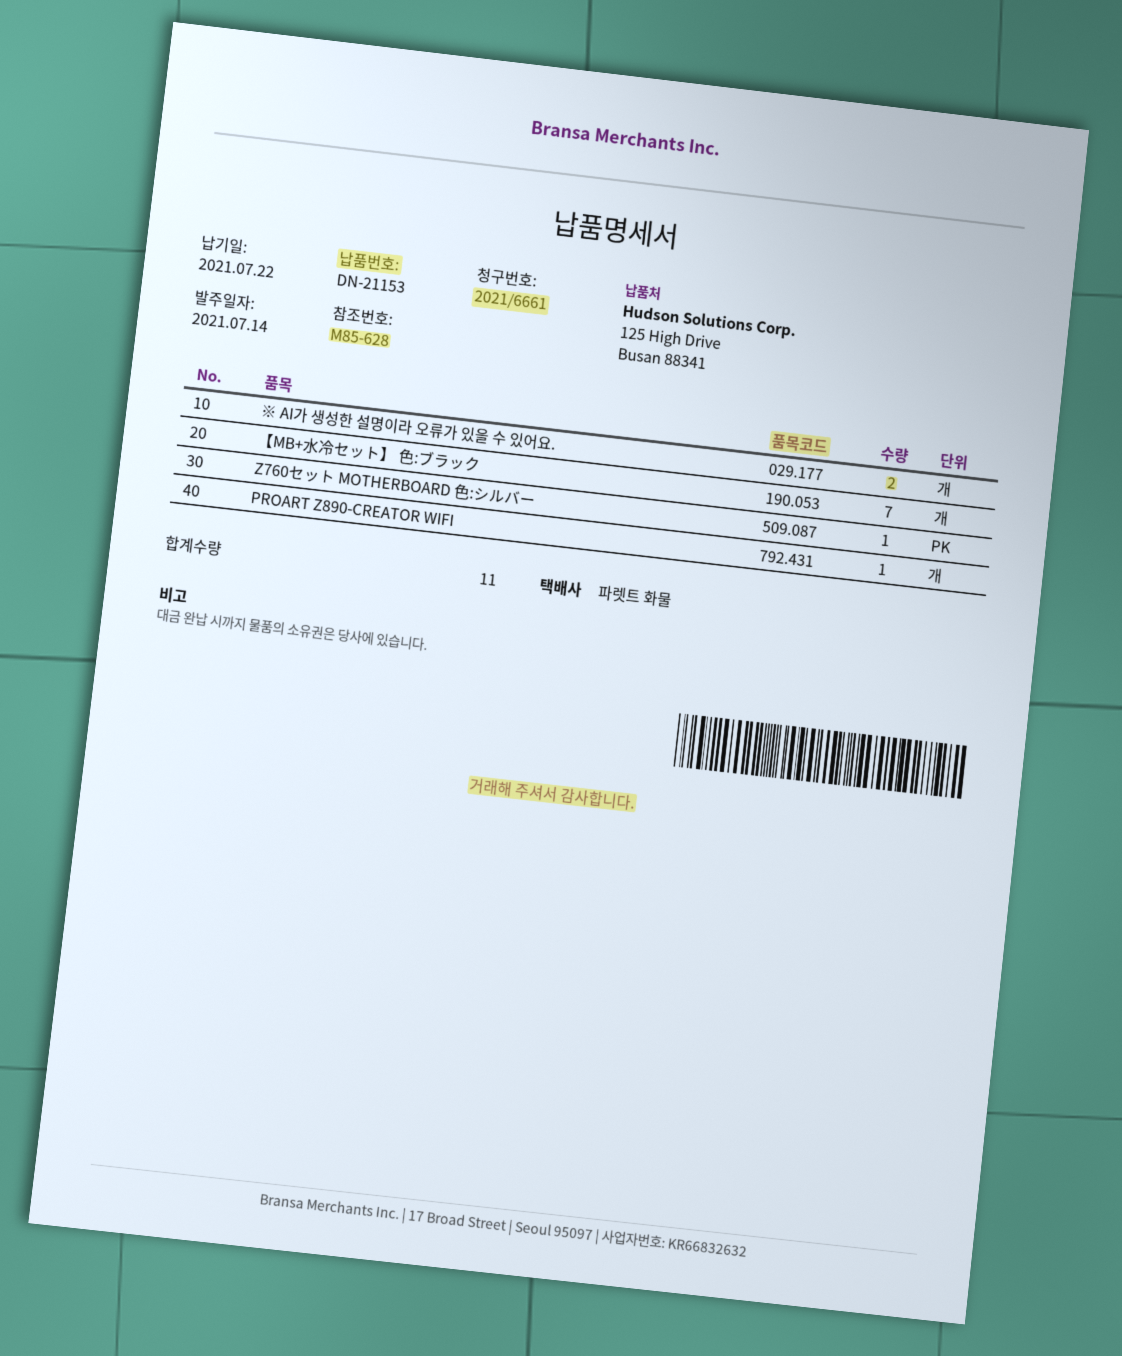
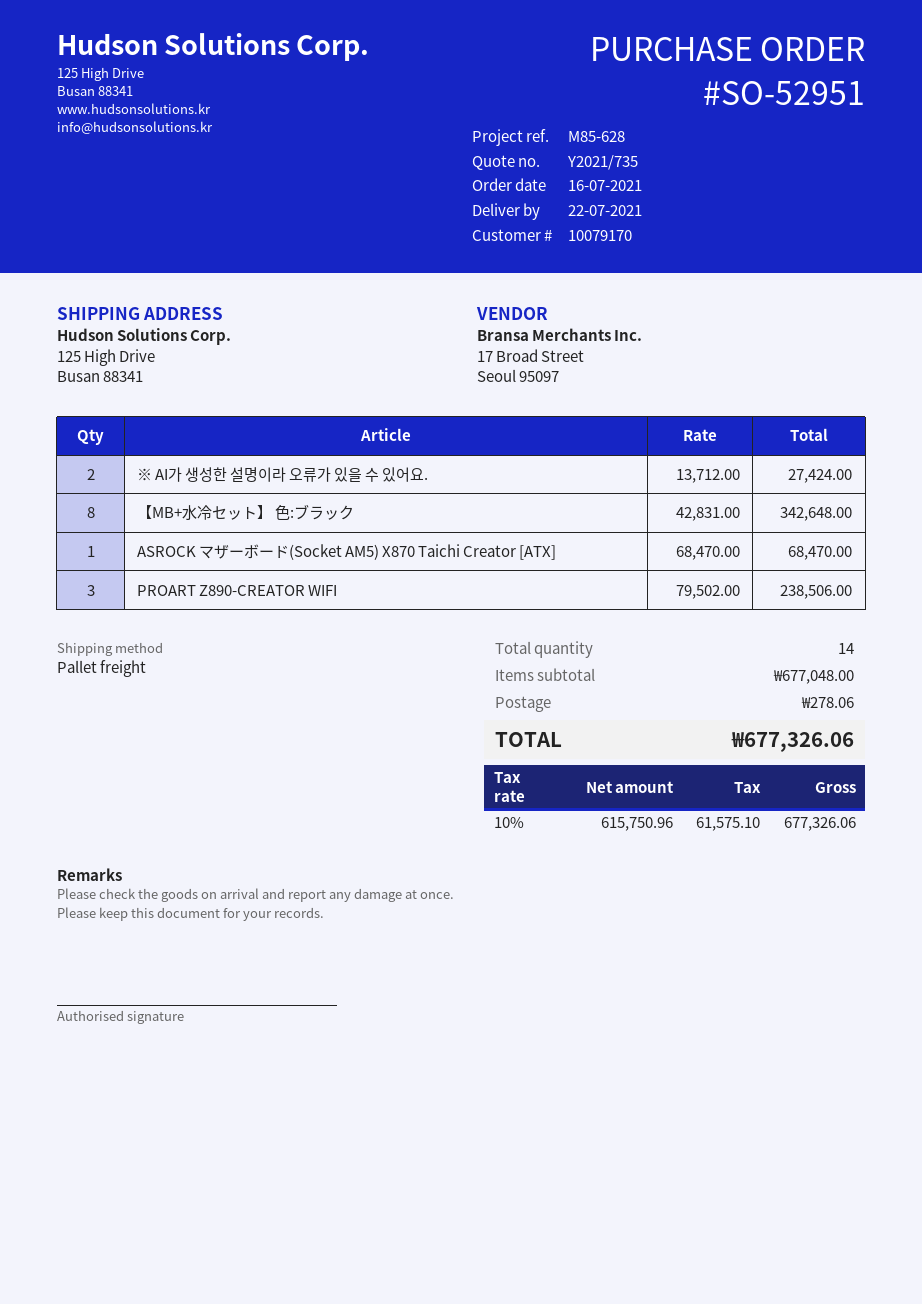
order date: 2021-07-14 -> 2021-07-16
【MB+水冷セット】 色:ブラック: 7 -> 8
Z760セット MOTHERBOARD 色:シルバー: 1 -> none
PROART Z890-CREATOR WIFI: 1 -> 3
ASROCK マザーボード(Socket AM5) X870 Taichi Creator [ATX]: none -> 1
total quantity: 11 -> 14

